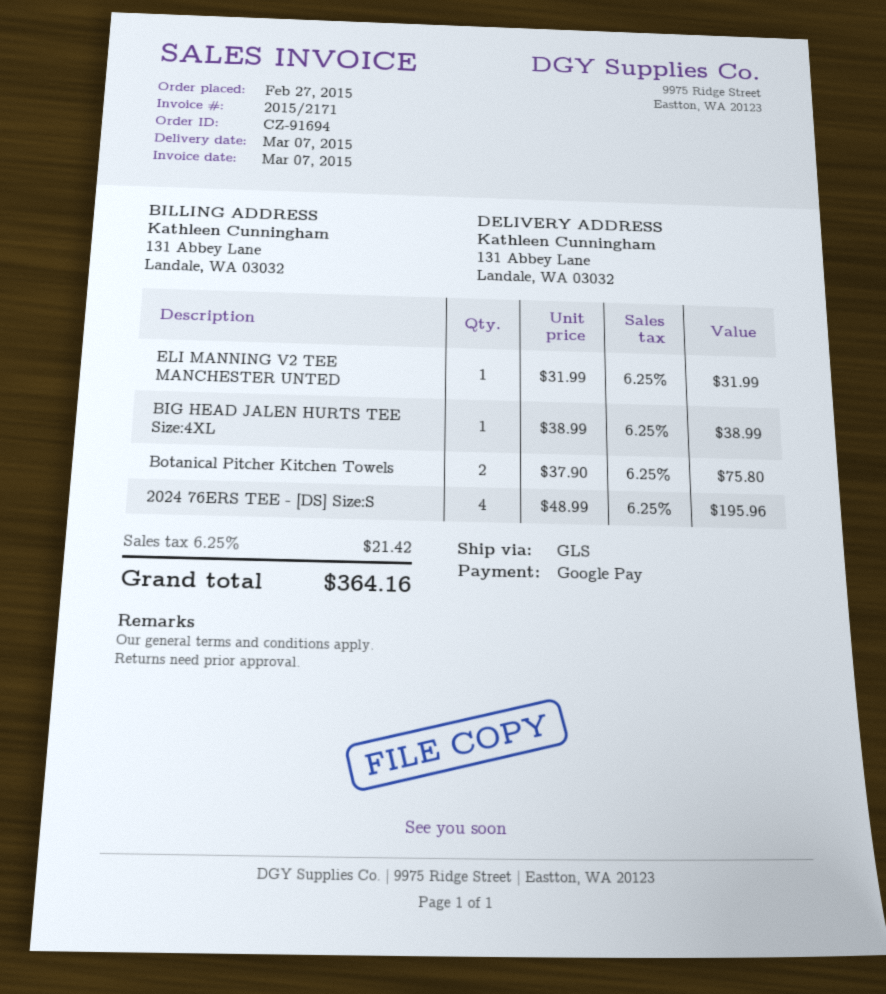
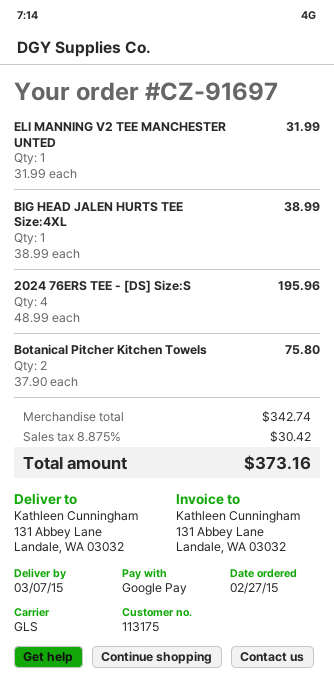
order number: CZ-91694 -> CZ-91697
tax: 6.25% = 21.42 -> 8.875% = 30.42
total: 364.16 -> 373.16

